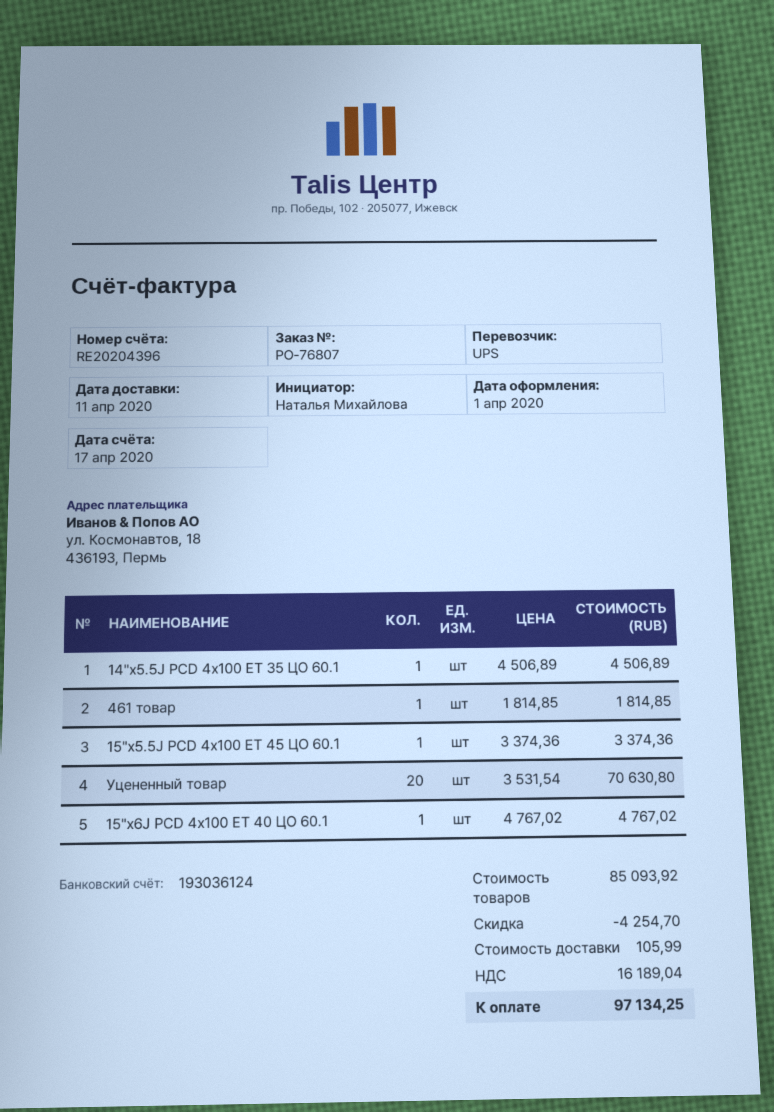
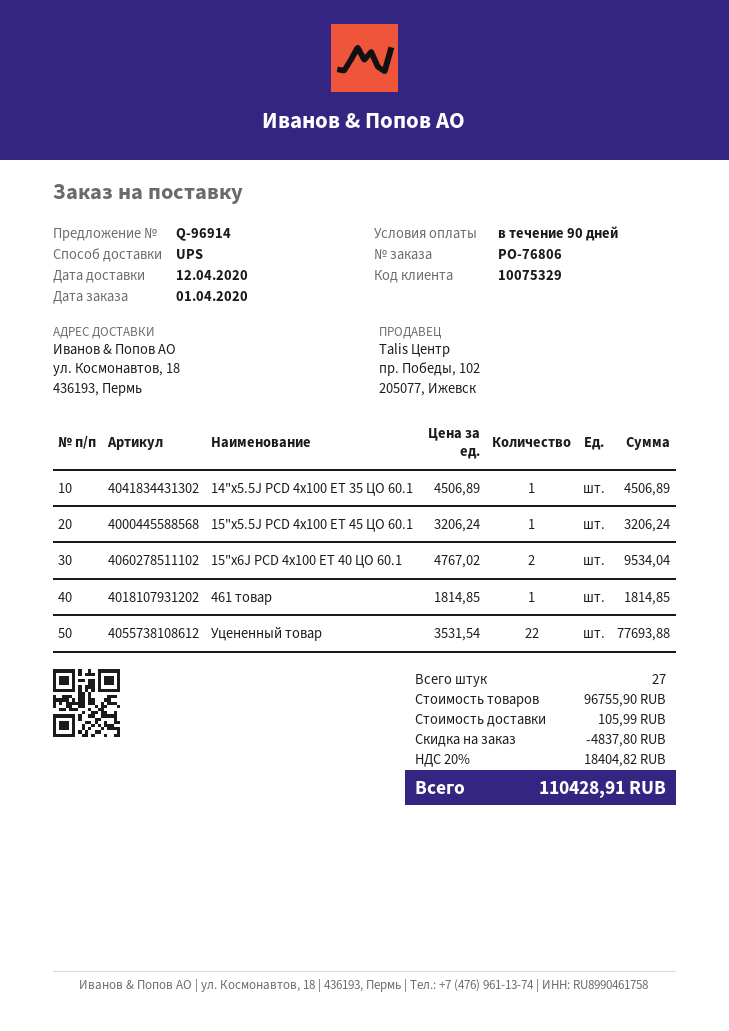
order number: PO-76807 -> PO-76806
delivery date: 2020-04-11 -> 2020-04-12
15"x5.5J PCD 4x100 ЕТ 45 ЦО 60.1: 1 x 3374.36 = 3374.36 -> 1 x 3206.24 = 3206.24
Уцененный товар: 20 x 3531.54 = 70630.80 -> 22 x 3531.54 = 77693.88
15"x6J PCD 4x100 ЕТ 40 ЦО 60.1: 1 x 4767.02 = 4767.02 -> 2 x 4767.02 = 9534.04
subtotal: 85093.92 -> 96755.90
discount: 4254.70 -> 4837.80
tax: 16189.04 -> 18404.82
total: 97134.25 -> 110428.91

